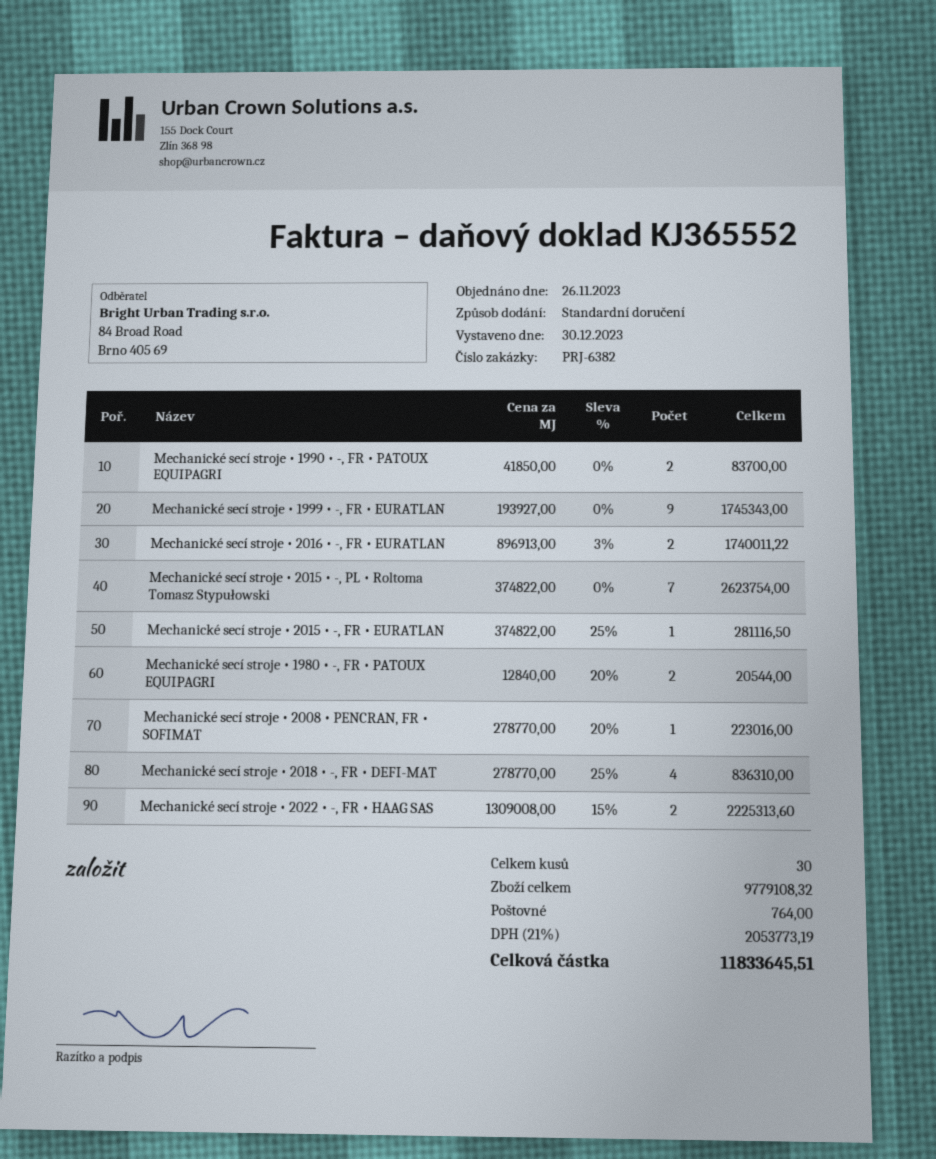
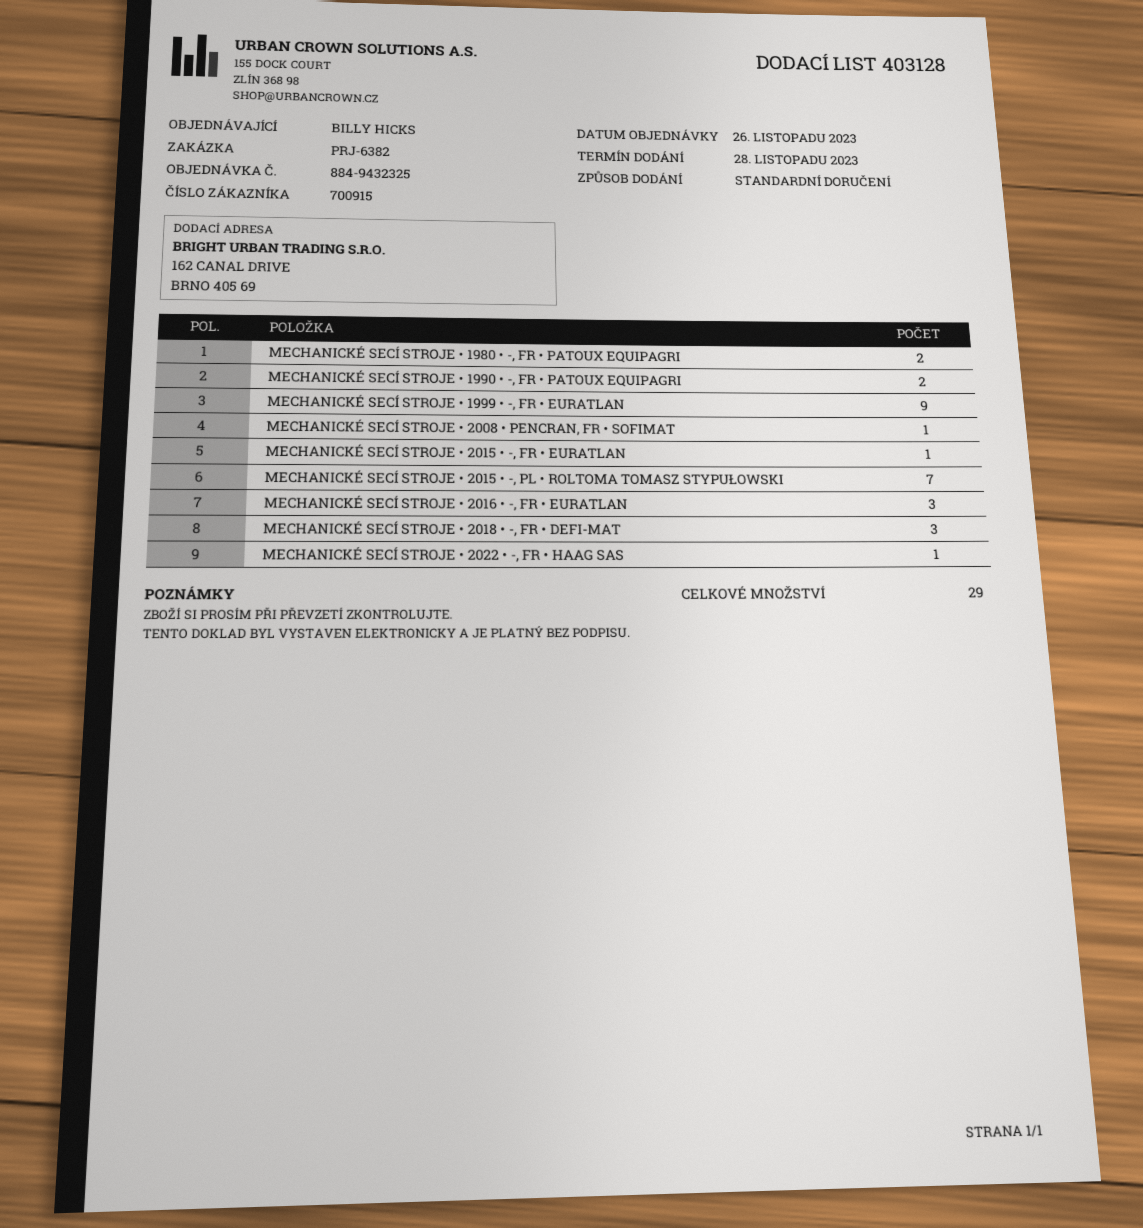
Mechanické secí stroje • 2016 • -, FR • EURATLAN: 2 -> 3
Mechanické secí stroje • 2018 • -, FR • DEFI-MAT: 4 -> 3
Mechanické secí stroje • 2022 • -, FR • HAAG SAS: 2 -> 1
total quantity: 30 -> 29

